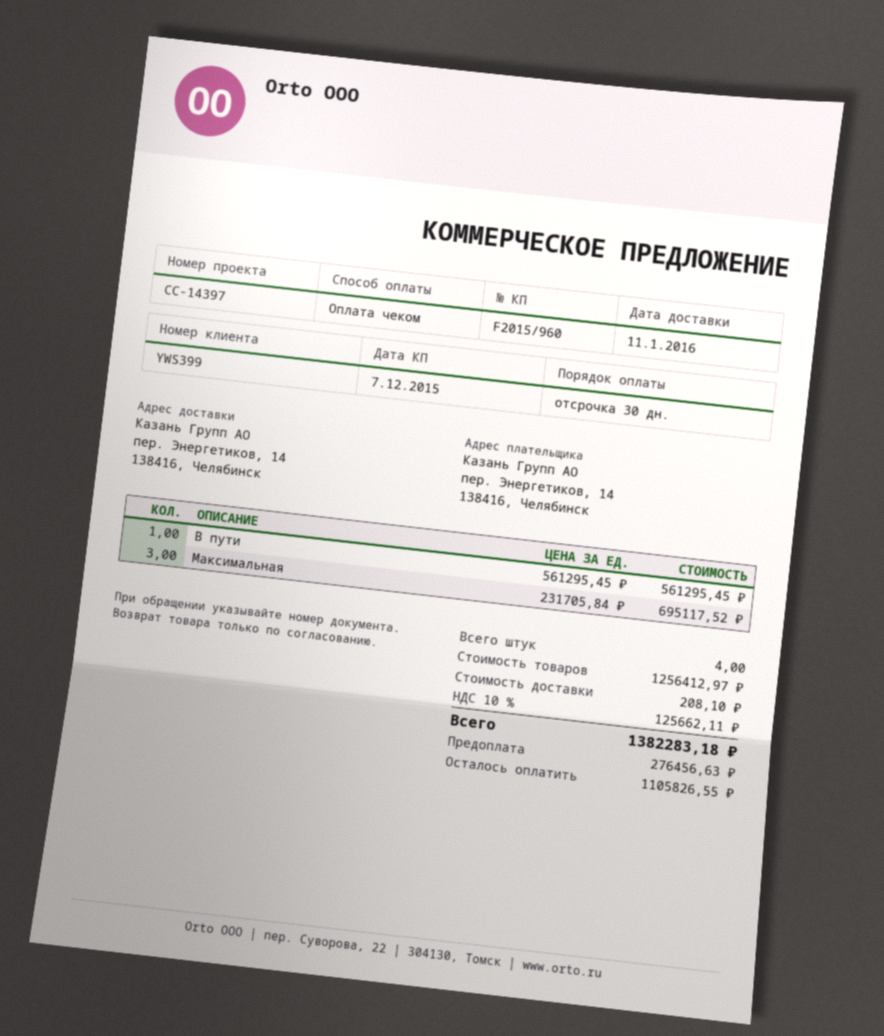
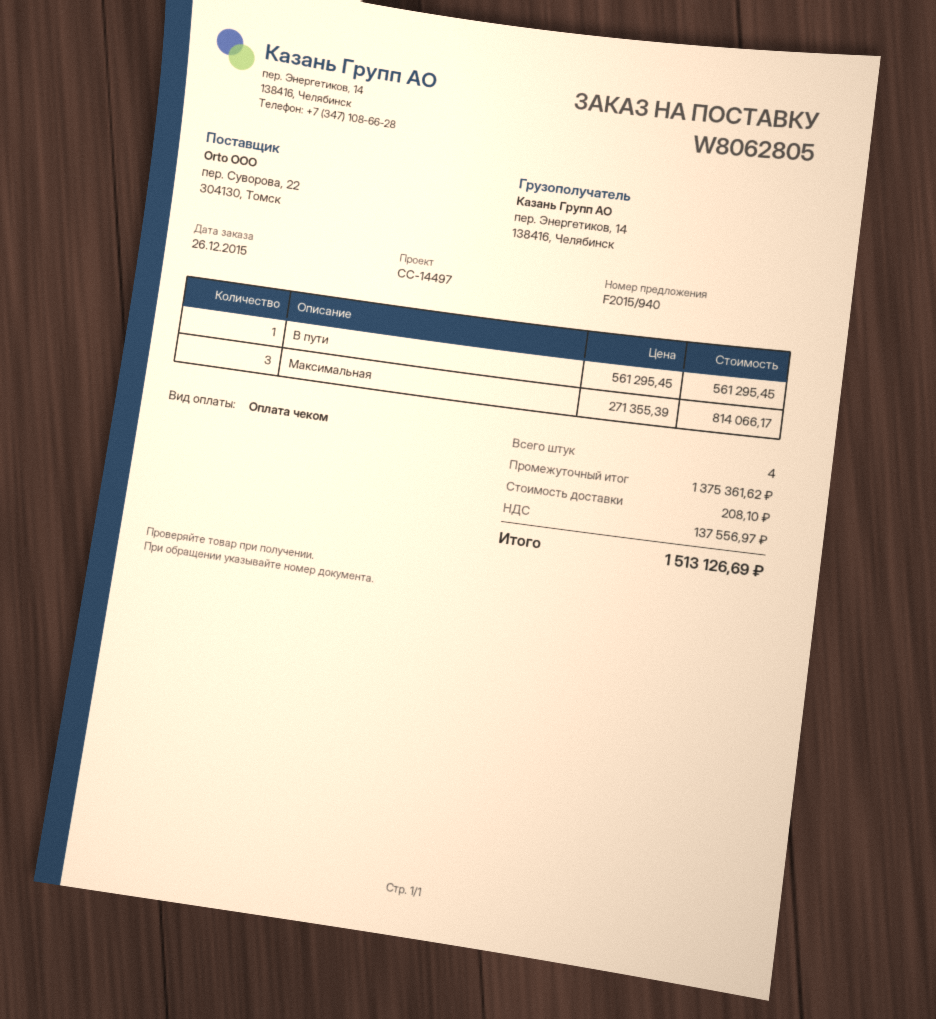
quote number: F2015/960 -> F2015/940
reference: CC-14397 -> CC-14497
Максимальная: 3 x 231705.84 = 695117.52 -> 3 x 271355.39 = 814066.17
subtotal: 1256412.97 -> 1375361.62
tax: 125662.11 -> 137556.97
total: 1382283.18 -> 1513126.69

